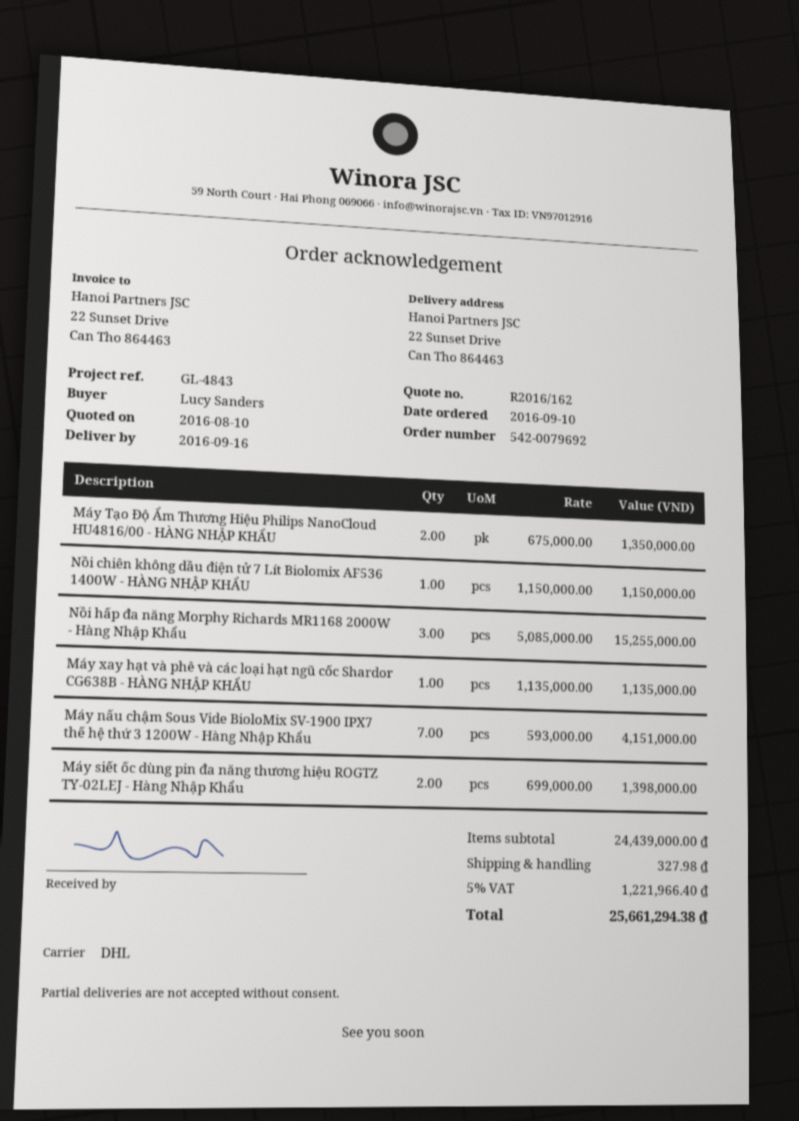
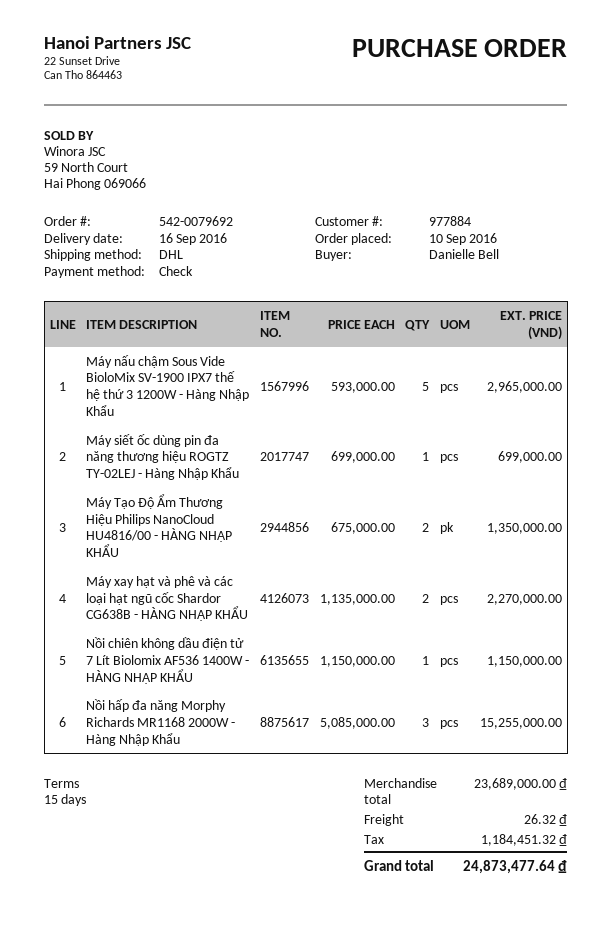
ordered by: Lucy Sanders -> Danielle Bell
Máy xay hạt và phê và các loại hạt ngũ cốc Shardor CG638B - HÀNG NHẬP KHẨU: 1 x 1135000.00 = 1135000.00 -> 2 x 1135000.00 = 2270000.00
Máy nấu chậm Sous Vide BioloMix SV-1900 IPX7 thế hệ thứ 3 1200W - Hàng Nhập Khẩu: 7 x 593000.00 = 4151000.00 -> 5 x 593000.00 = 2965000.00
Máy siết ốc dùng pin đa năng thương hiệu ROGTZ TY-02LEJ - Hàng Nhập Khẩu: 2 x 699000.00 = 1398000.00 -> 1 x 699000.00 = 699000.00
subtotal: 24439000.00 -> 23689000.00
shipping: 327.98 -> 26.32
tax: 1221966.40 -> 1184451.32
total: 25661294.38 -> 24873477.64

